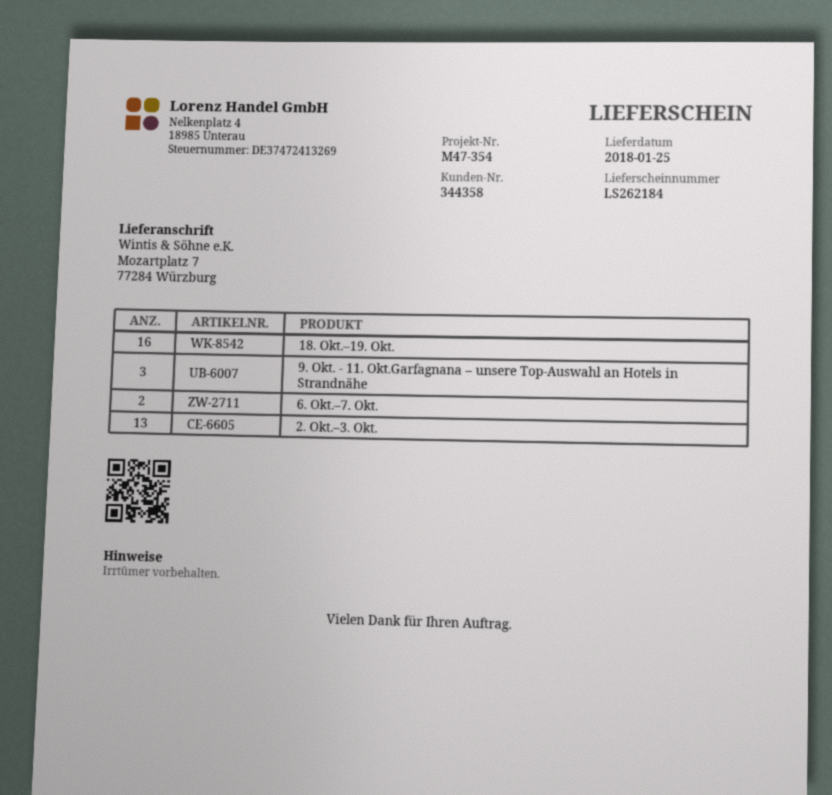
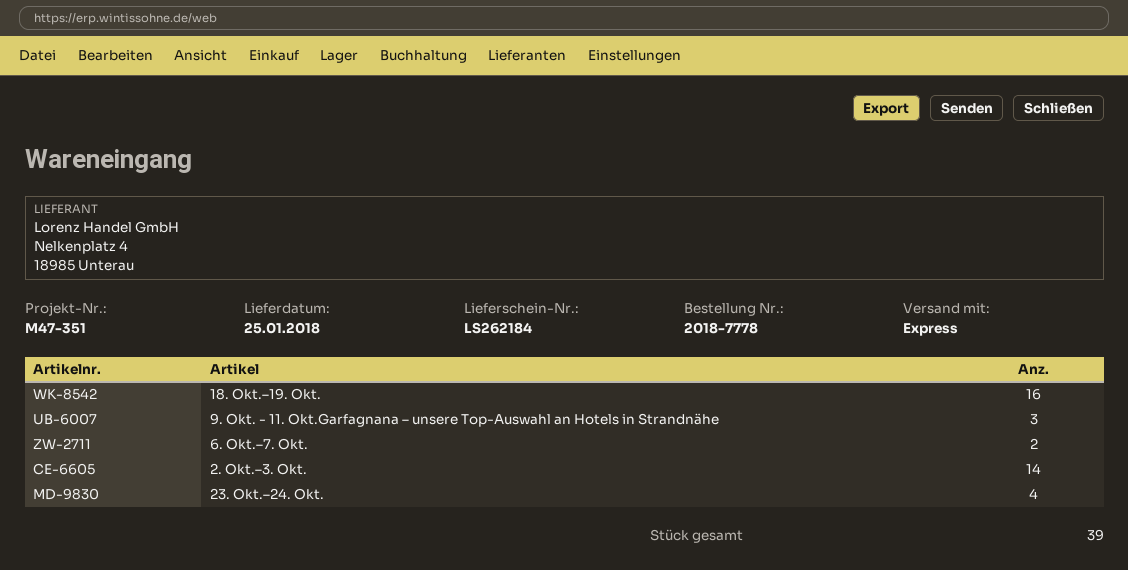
reference: M47-354 -> M47-351
2. Okt.–3. Okt.: 13 -> 14
23. Okt.–24. Okt.: none -> 4

